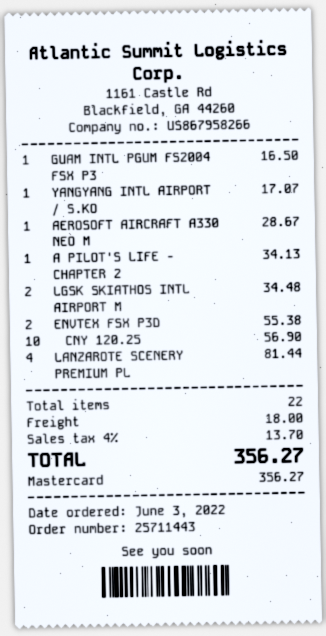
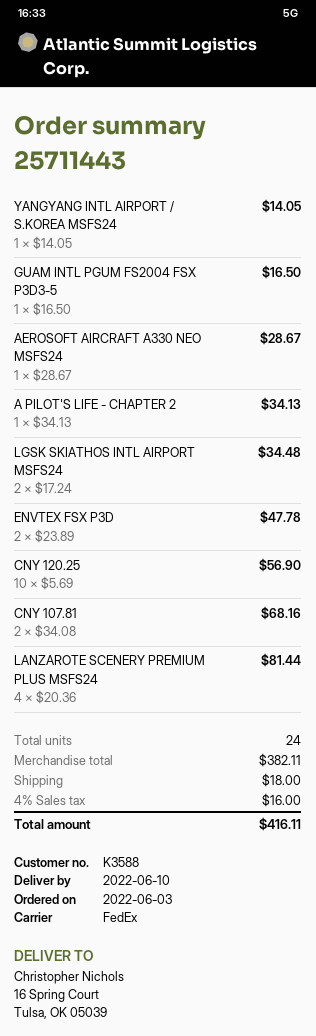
YANGYANG INTL AIRPORT / S.KO: 1 for 17.07 -> 1 for 14.05
ENVTEX FSX P3D: 2 for 55.38 -> 2 for 47.78
CNY 107.81: none -> 2 for 68.16
total quantity: 22 -> 24
tax: 4% = 13.70 -> 4% = 16.00
total: 356.27 -> 416.11

